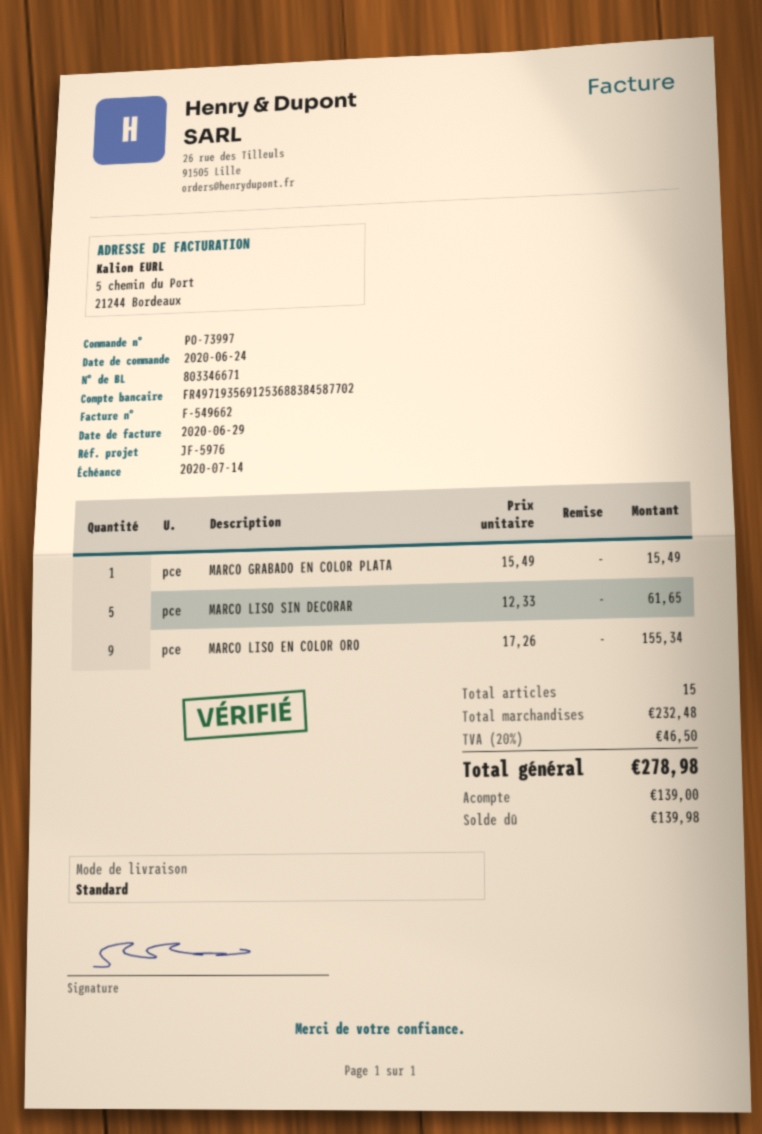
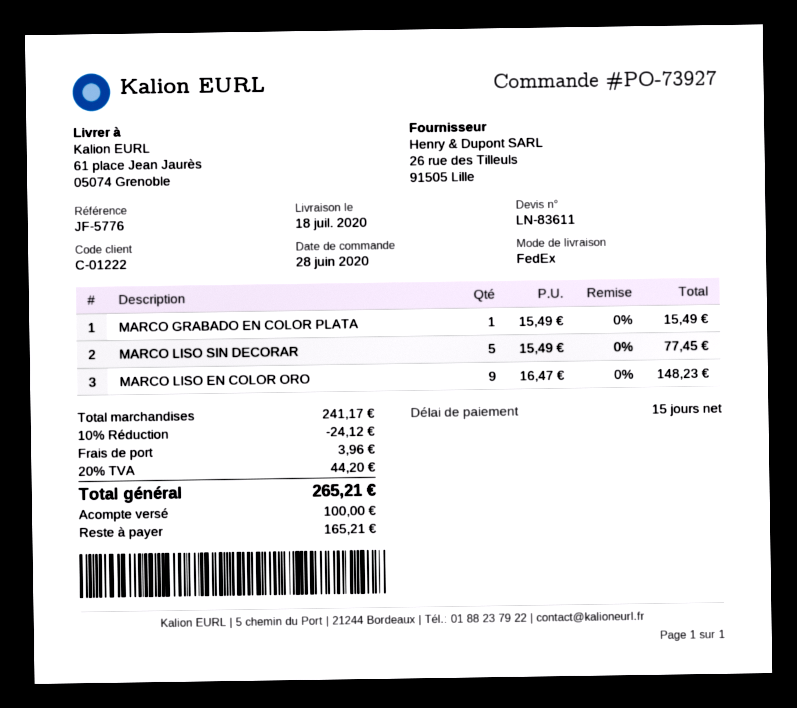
order number: PO-73997 -> PO-73927
order date: 2020-06-24 -> 2020-06-28
reference: JF-5976 -> JF-5776
shipping method: standard -> FedEx
MARCO LISO SIN DECORAR: 5 x 12.33 = 61.65 -> 5 x 15.49 = 77.45
MARCO LISO EN COLOR ORO: 9 x 17.26 = 155.34 -> 9 x 16.47 = 148.23
subtotal: 232.48 -> 241.17
discount: none -> 10% = 24.12
shipping: none -> 3.96
tax: 20% = 46.50 -> 20% = 44.20
total: 278.98 -> 265.21
deposit: 139.00 -> 100.00
balance: 139.98 -> 165.21

